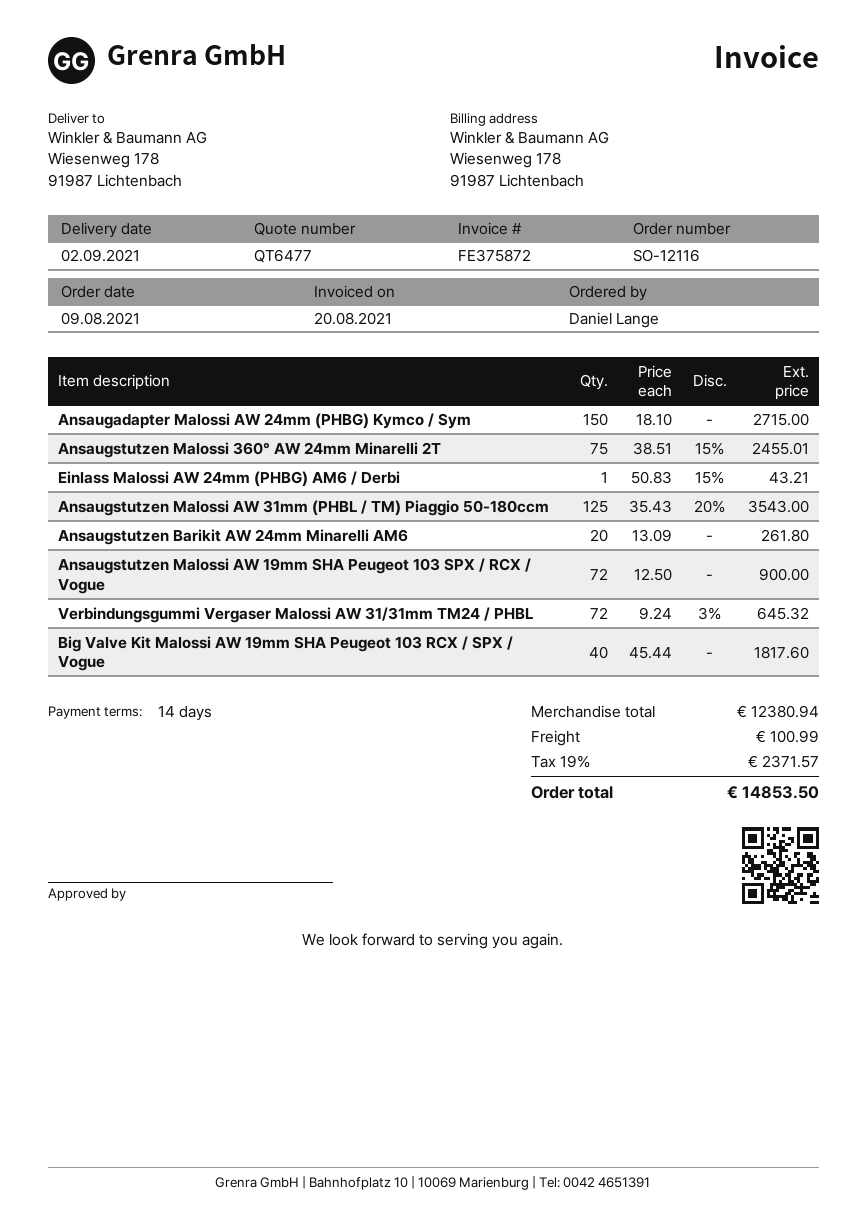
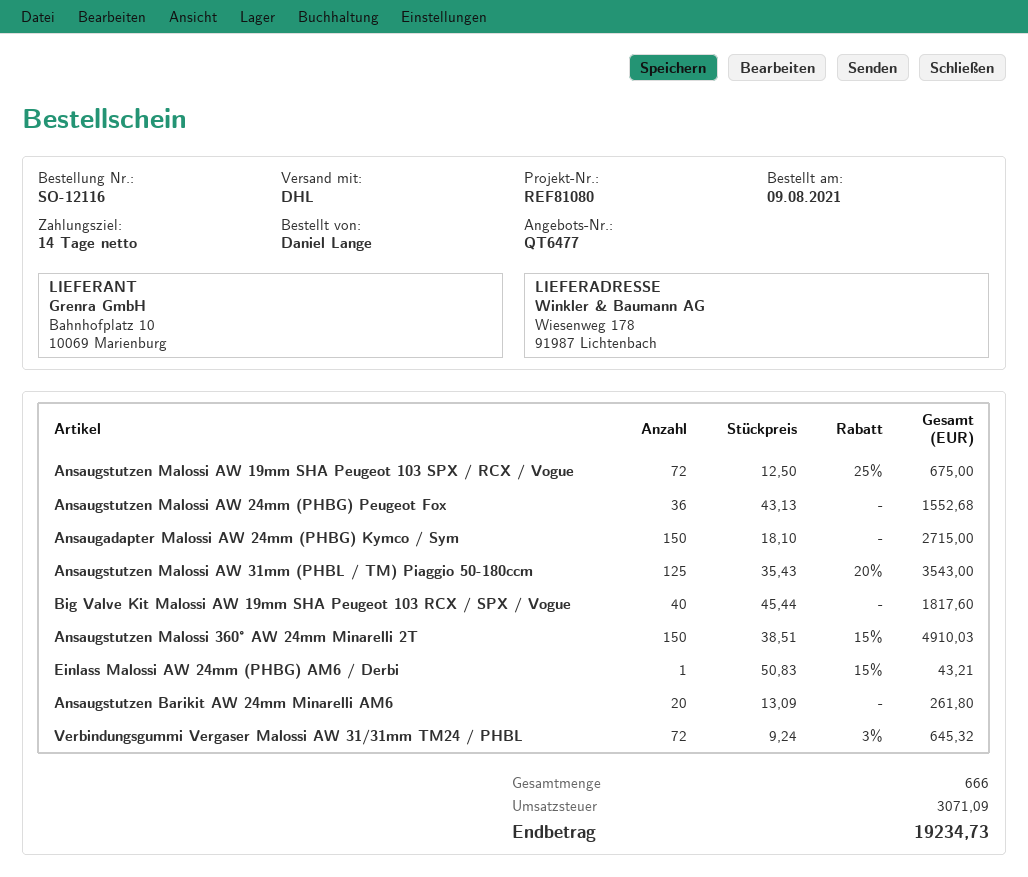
Ansaugstutzen Malossi 360° AW 24mm Minarelli 2T: 75 x 38.51 - 15% = 2455.01 -> 150 x 38.51 - 15% = 4910.03
Ansaugstutzen Malossi AW 19mm SHA Peugeot 103 SPX / RCX / Vogue: 72 x 12.50 = 900.00 -> 72 x 12.50 - 25% = 675.00
Ansaugstutzen Malossi AW 24mm (PHBG) Peugeot Fox: none -> 36 x 43.13 = 1552.68
shipping: 100.99 -> none
tax: 2371.57 -> 3071.09
total: 14853.50 -> 19234.73

